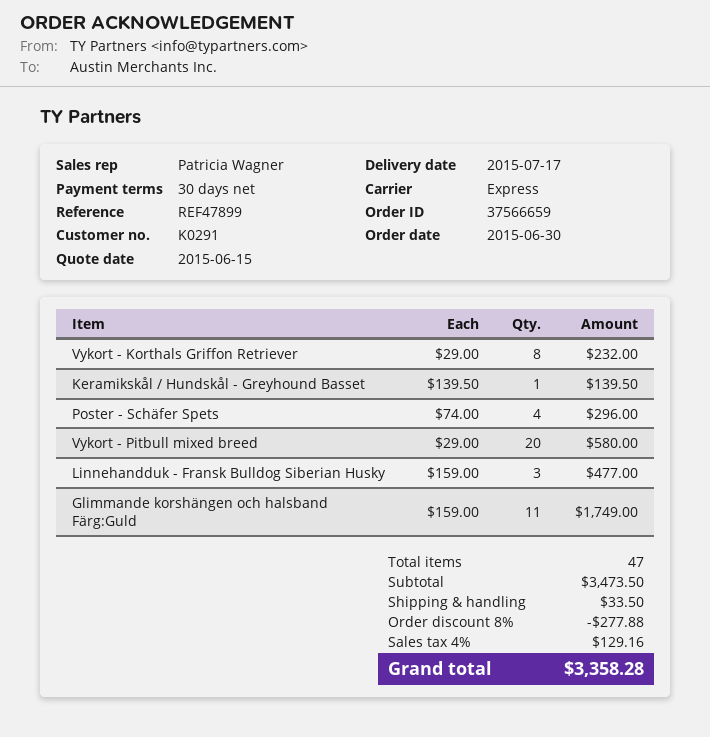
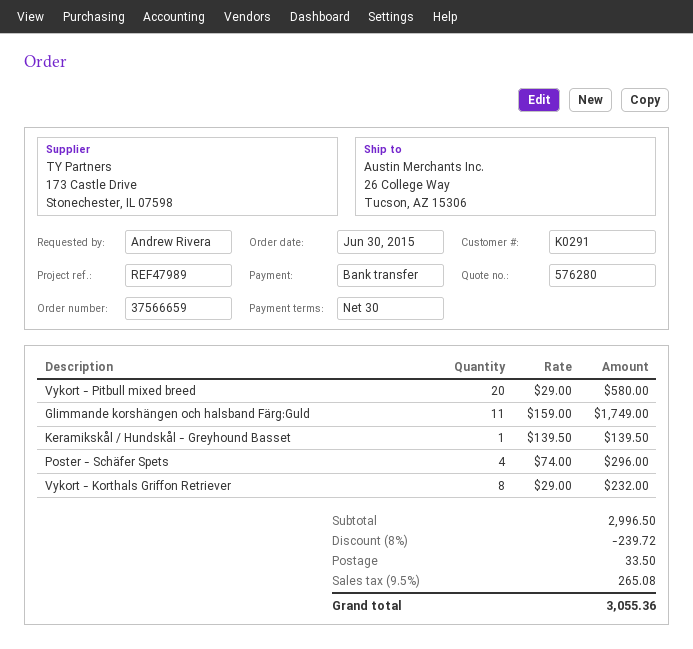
reference: REF47899 -> REF47989
Linnehandduk - Fransk Bulldog Siberian Husky: 3 x 159.00 = 477.00 -> none
subtotal: 3473.50 -> 2996.50
discount: 8% = 277.88 -> 8% = 239.72
tax: 4% = 129.16 -> 9.5% = 265.08
total: 3358.28 -> 3055.36

